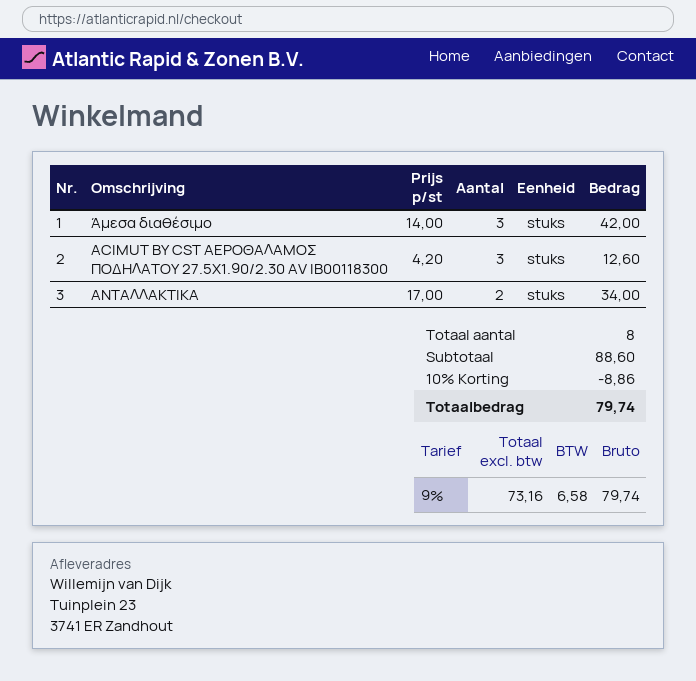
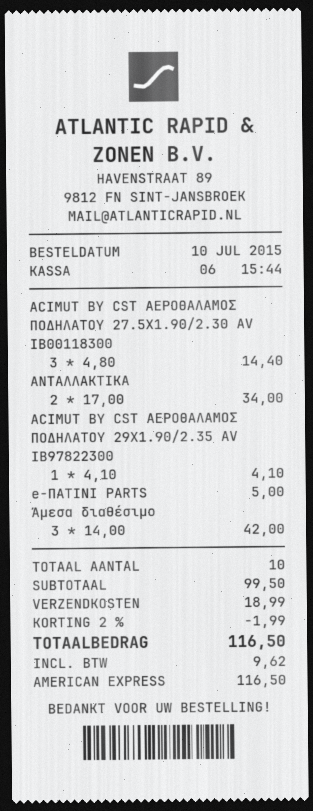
ACIMUT BY CST ΑΕΡΟΘΑΛΑΜΟΣ ΠΟΔΗΛΑΤΟΥ 27.5X1.90/2.30 AV IB00118300: 3 x 4.20 = 12.60 -> 3 x 4.80 = 14.40
ACIMUT BY CST ΑΕΡΟΘΑΛΑΜΟΣ ΠΟΔΗΛΑΤΟΥ 29X1.90/2.35 AV IB97822300: none -> 1 x 4.10 = 4.10
e-ΠΑΤΙΝΙ PARTS: none -> 1 x 5.00 = 5.00
total quantity: 8 -> 10
subtotal: 88.60 -> 99.50
discount: 10% = 8.86 -> 2% = 1.99
shipping: none -> 18.99
tax: 6.58 -> 9.62
total: 79.74 -> 116.50

